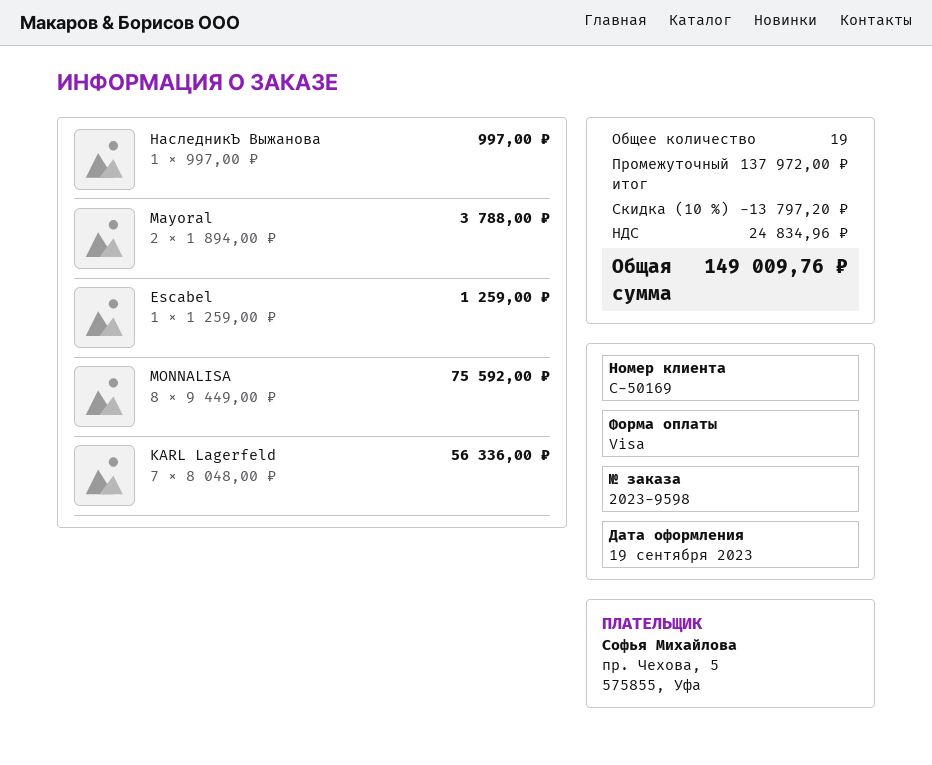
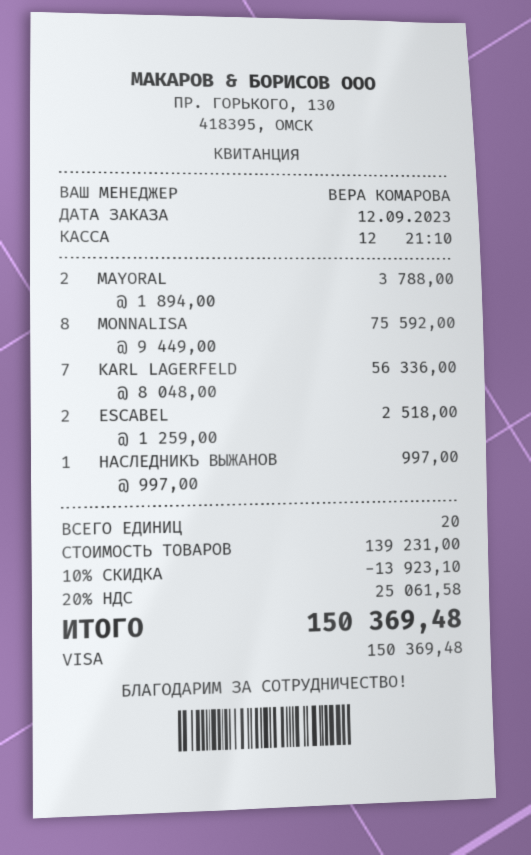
order date: 2023-09-19 -> 2023-09-12
Escabel: 1 x 1259.00 = 1259.00 -> 2 x 1259.00 = 2518.00
total quantity: 19 -> 20
subtotal: 137972.00 -> 139231.00
discount: 10% = 13797.20 -> 10% = 13923.10
tax: 24834.96 -> 25061.58
total: 149009.76 -> 150369.48

